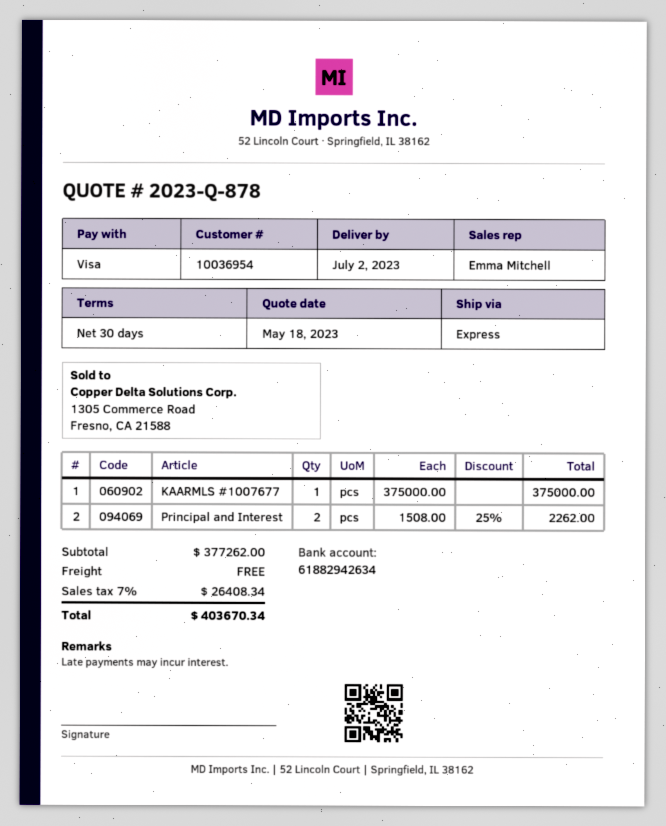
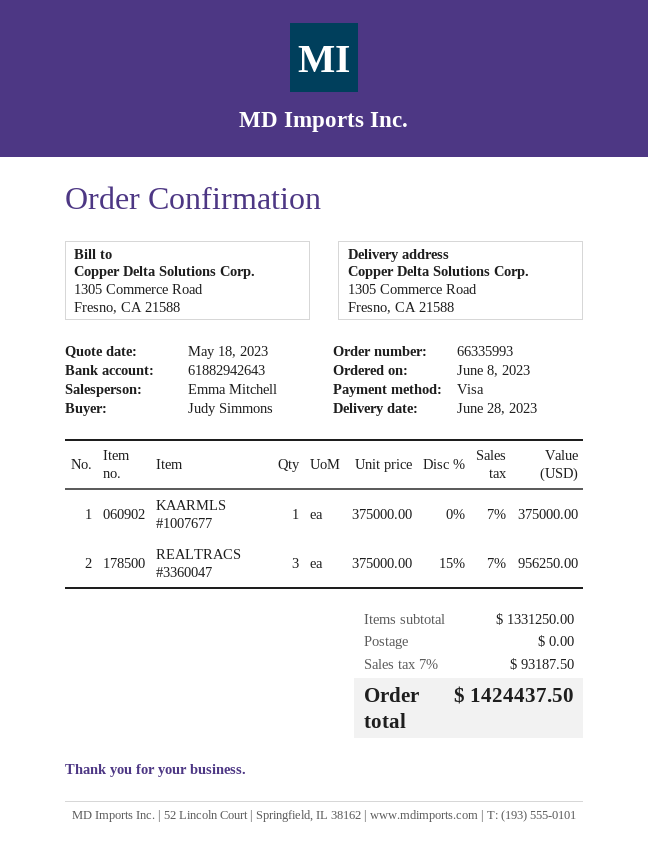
delivery date: 2023-07-02 -> 2023-06-28
bank account: 61882942634 -> 61882942643
Principal and Interest: 2 x 1508.00 - 25% = 2262.00 -> none
REALTRACS #3360047: none -> 3 x 375000.00 - 15% = 956250.00
subtotal: 377262.00 -> 1331250.00
tax: 7% = 26408.34 -> 7% = 93187.50
total: 403670.34 -> 1424437.50

